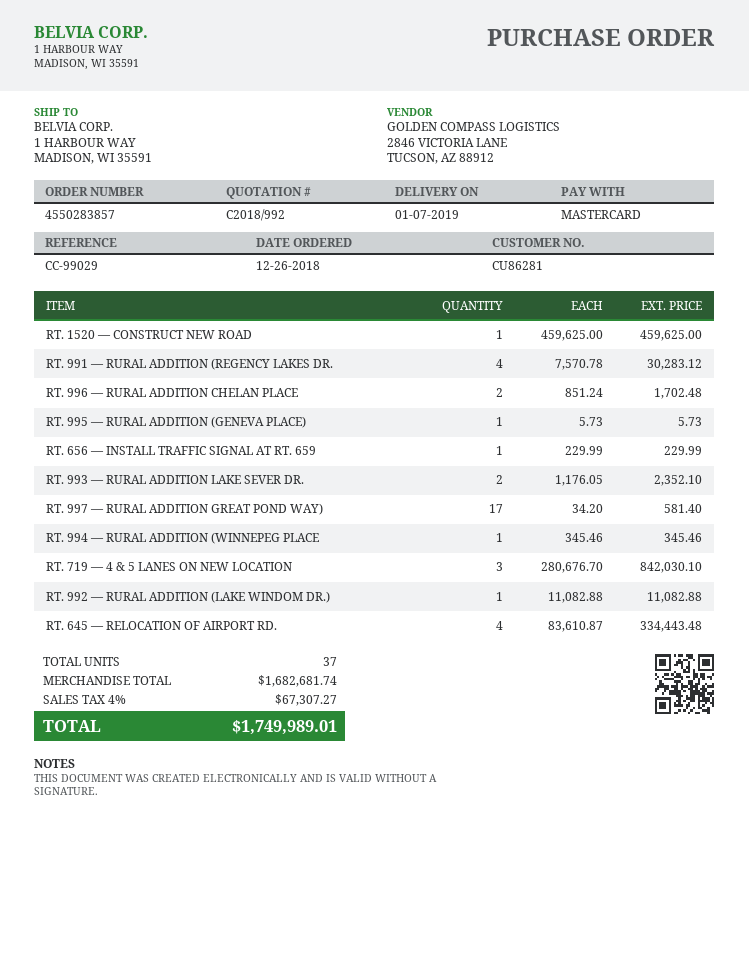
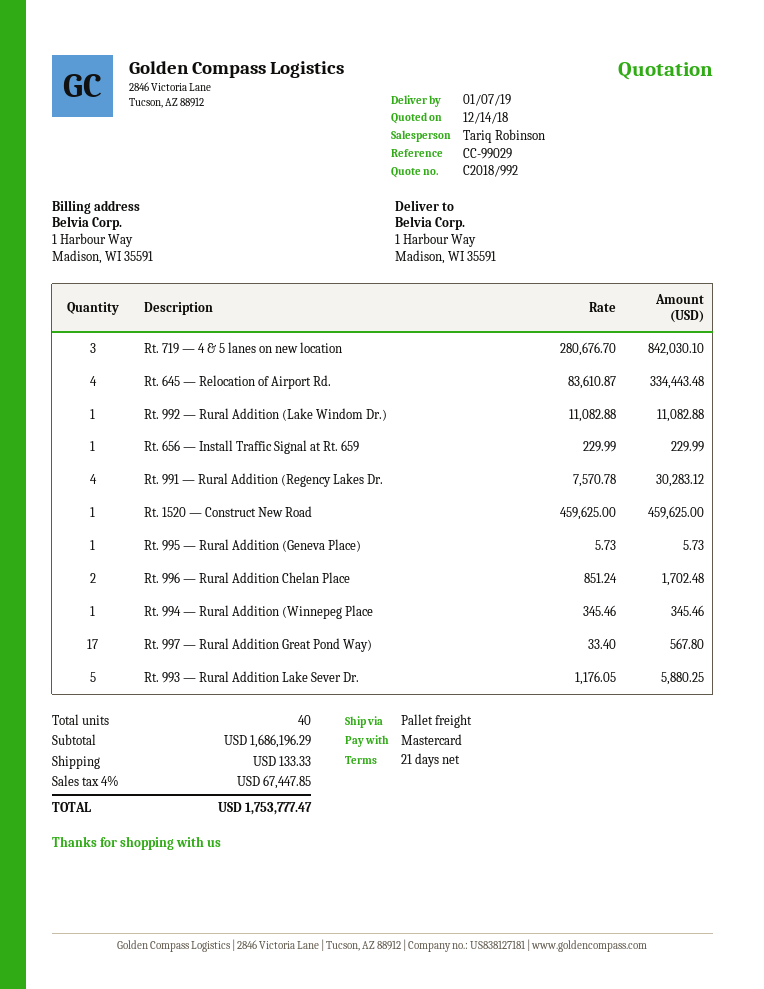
RT. 993 — RURAL ADDITION LAKE SEVER DR.: 2 x 1176.05 = 2352.10 -> 5 x 1176.05 = 5880.25
RT. 997 — RURAL ADDITION GREAT POND WAY): 17 x 34.20 = 581.40 -> 17 x 33.40 = 567.80
total quantity: 37 -> 40
subtotal: 1682681.74 -> 1686196.29
shipping: none -> 133.33
tax: 4% = 67307.27 -> 4% = 67447.85
total: 1749989.01 -> 1753777.47

